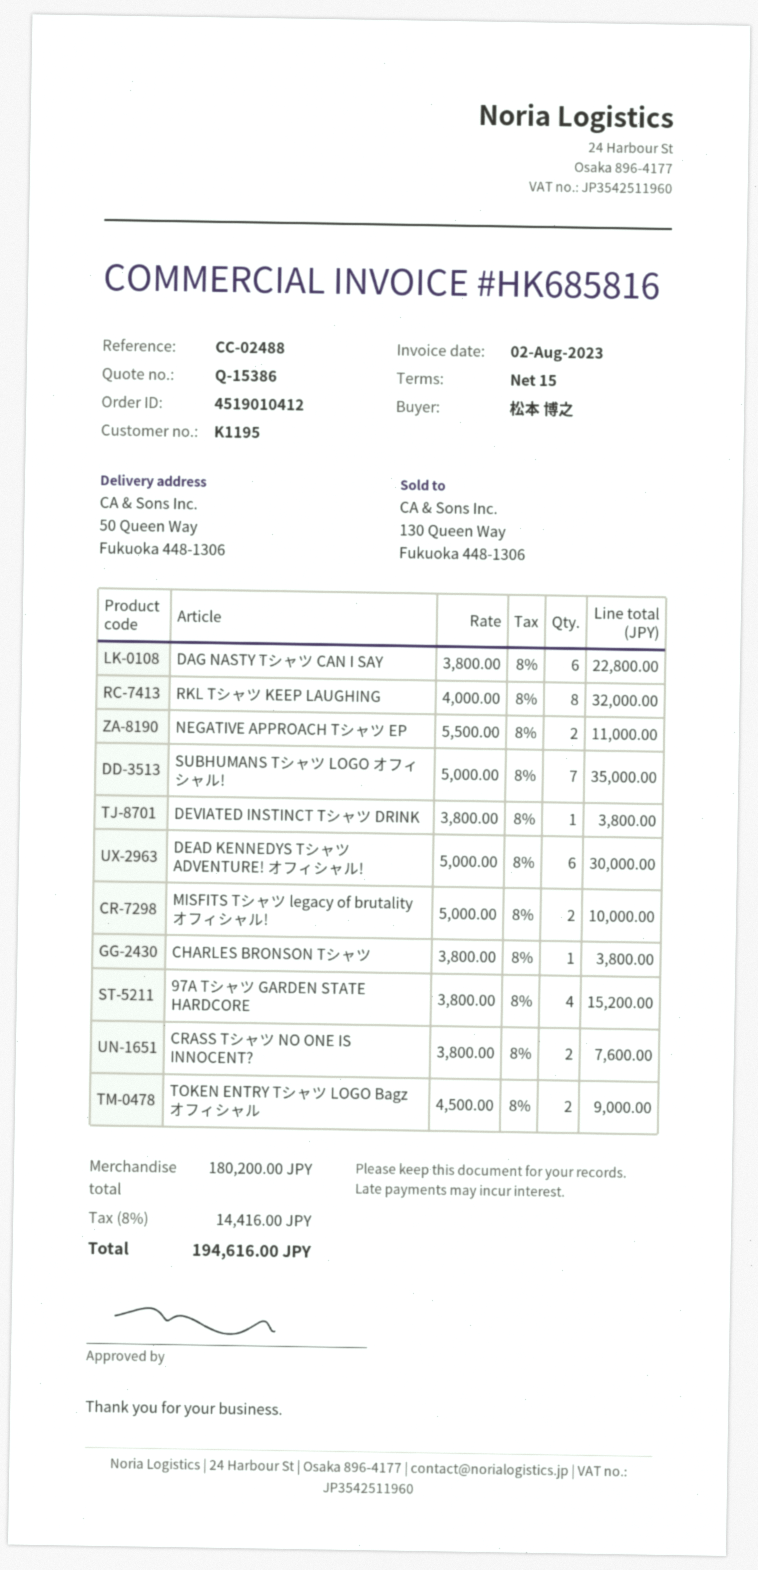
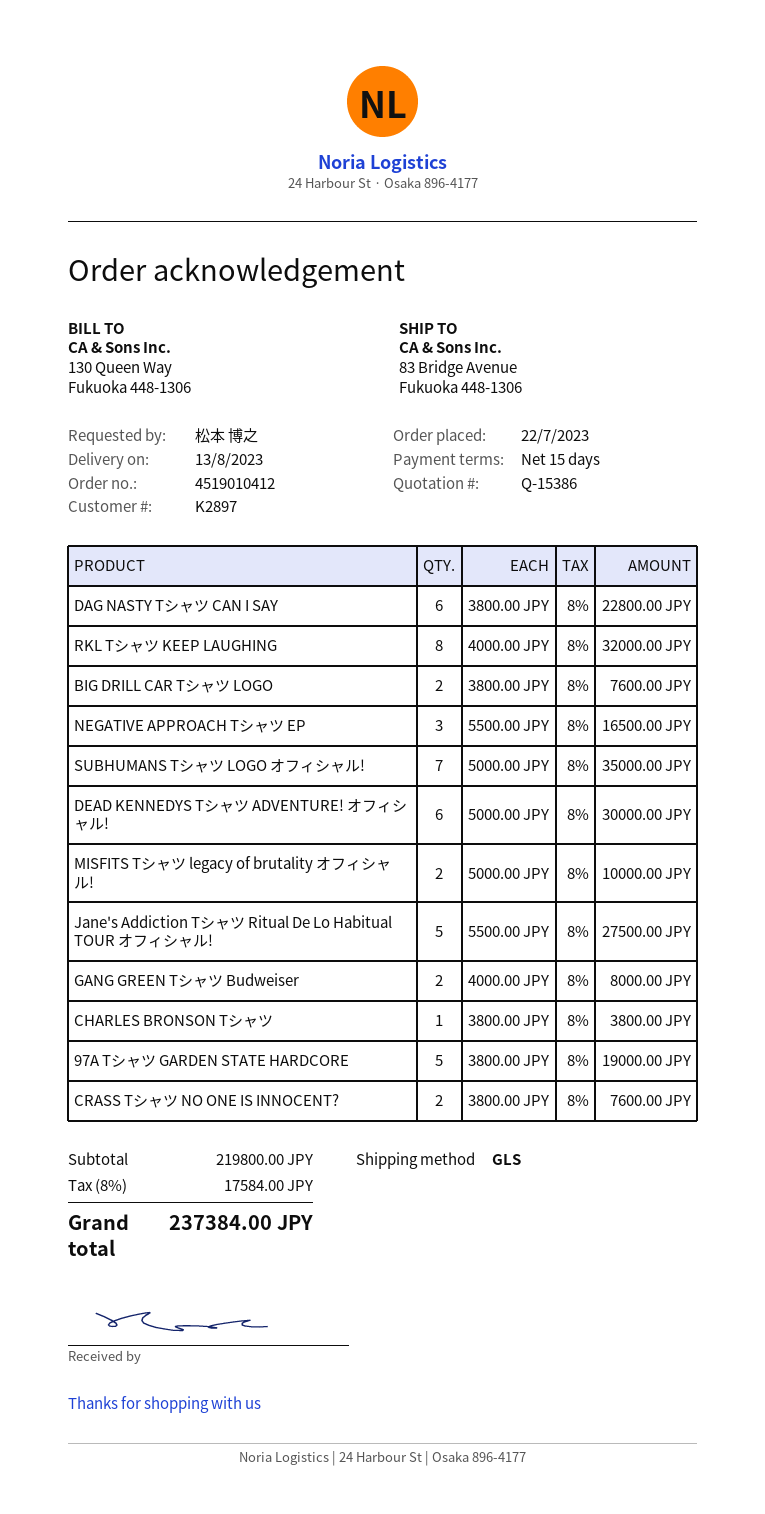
customer number: K1195 -> K2897
ship to: 50 Queen Way, Fukuoka 448-1306 -> 83 Bridge Avenue, Fukuoka 448-1306
NEGATIVE APPROACH Tシャツ EP: 2 x 5500.00 = 11000.00 -> 3 x 5500.00 = 16500.00
DEVIATED INSTINCT Tシャツ DRINK: 1 x 3800.00 = 3800.00 -> none
97A Tシャツ GARDEN STATE HARDCORE: 4 x 3800.00 = 15200.00 -> 5 x 3800.00 = 19000.00
TOKEN ENTRY Tシャツ LOGO Bagz オフィシャル: 2 x 4500.00 = 9000.00 -> none
BIG DRILL CAR Tシャツ LOGO: none -> 2 x 3800.00 = 7600.00
Jane's Addiction Tシャツ Ritual De Lo Habitual TOUR オフィシャル!: none -> 5 x 5500.00 = 27500.00
GANG GREEN Tシャツ Budweiser: none -> 2 x 4000.00 = 8000.00
subtotal: 180200.00 -> 219800.00
tax: 8% = 14416.00 -> 8% = 17584.00
total: 194616.00 -> 237384.00

